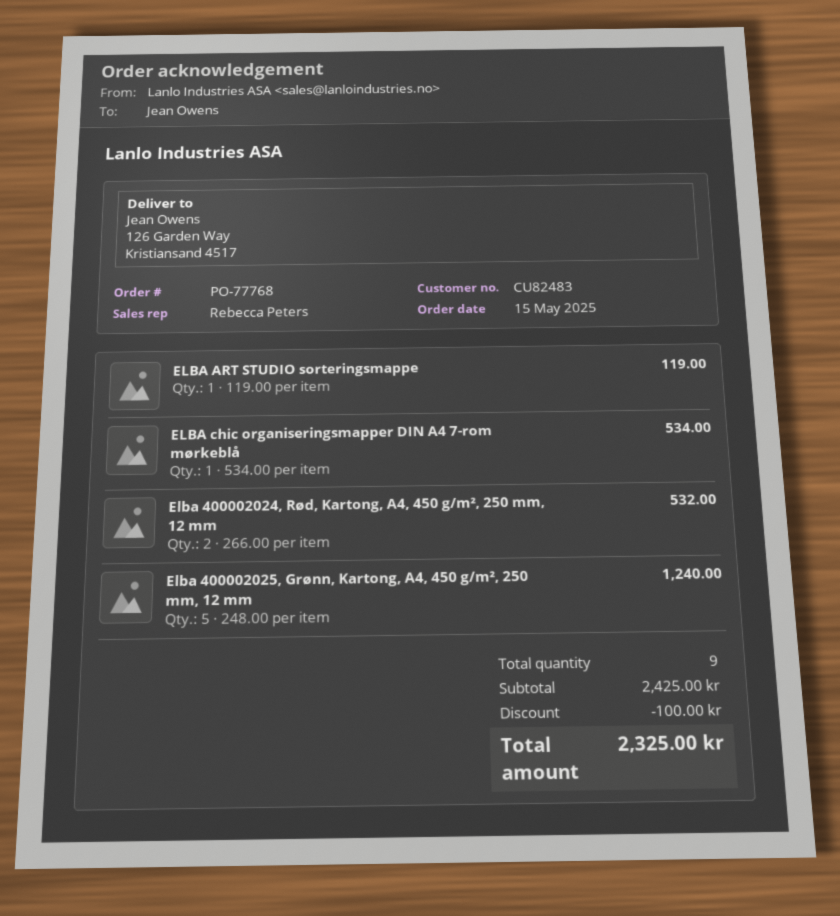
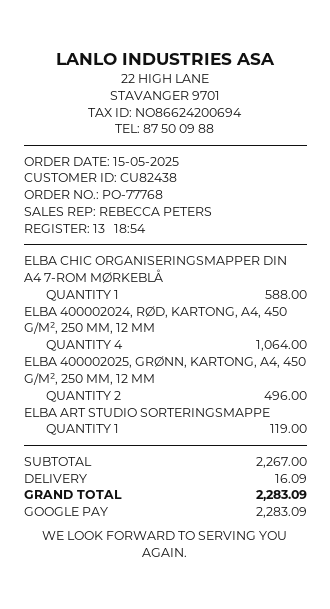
customer number: CU82483 -> CU82438
ELBA chic organiseringsmapper DIN A4 7-rom mørkeblå: 1 for 534.00 -> 1 for 588.00
Elba 400002024, Rød, Kartong, A4, 450 g/m², 250 mm, 12 mm: 2 for 532.00 -> 4 for 1064.00
Elba 400002025, Grønn, Kartong, A4, 450 g/m², 250 mm, 12 mm: 5 for 1240.00 -> 2 for 496.00
subtotal: 2425.00 -> 2267.00
discount: 100.00 -> none
shipping: none -> 16.09
total: 2325.00 -> 2283.09

